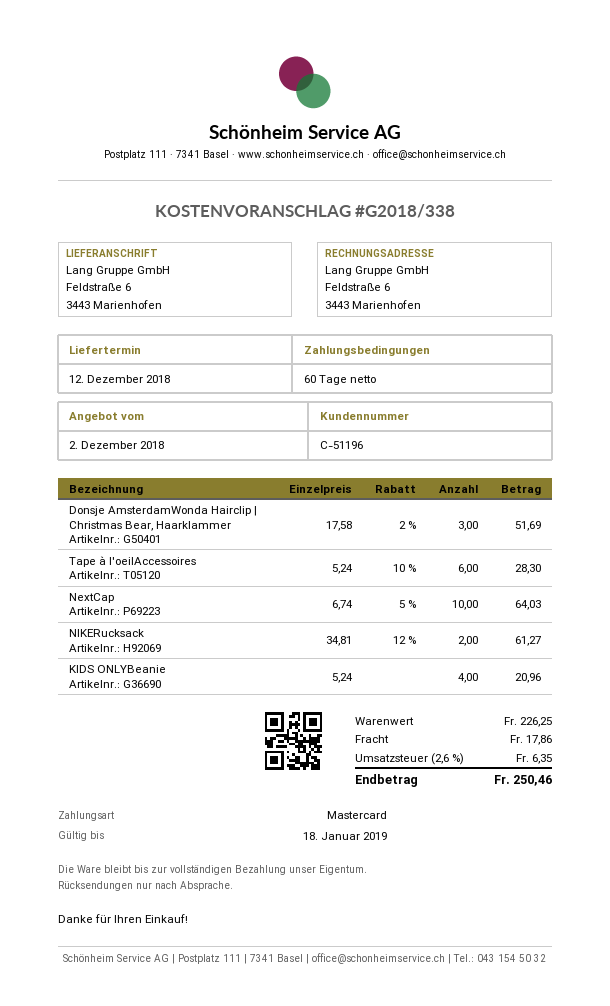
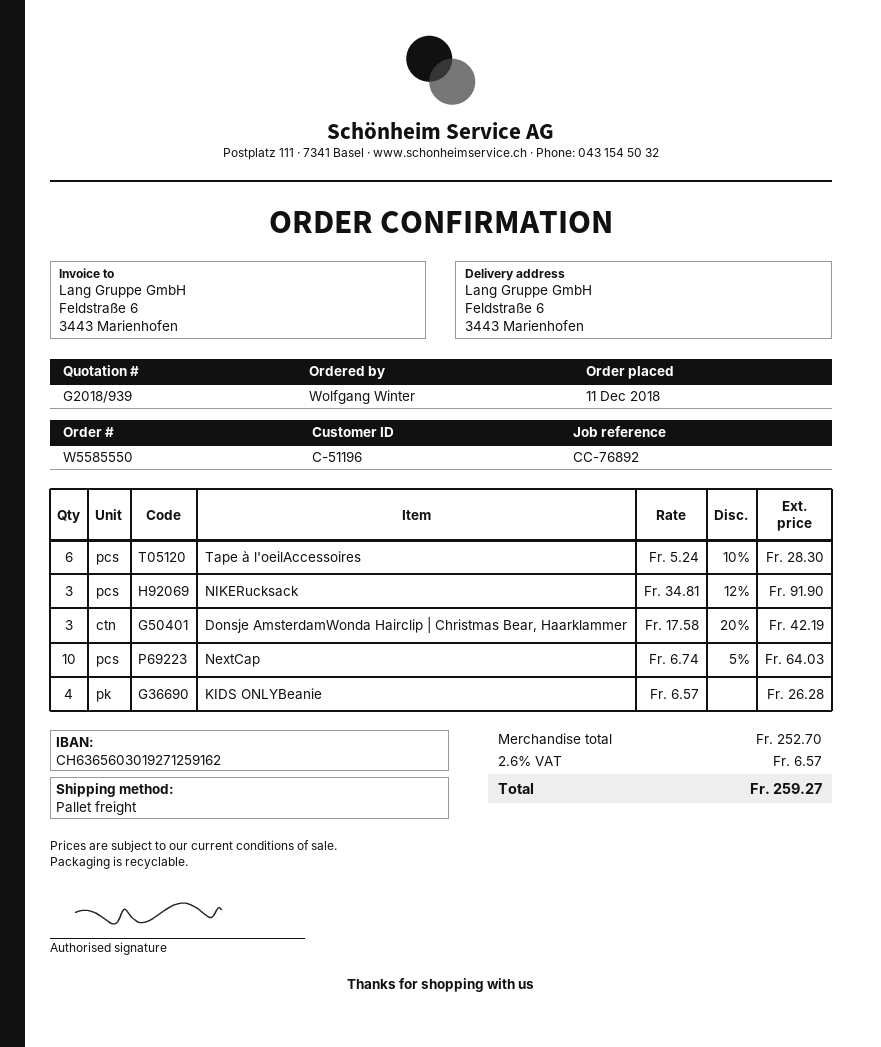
quote number: G2018/338 -> G2018/939
Donsje AmsterdamWonda Hairclip | Christmas Bear, Haarklammer: 3 x 17.58 - 2% = 51.69 -> 3 x 17.58 - 20% = 42.19
NIKERucksack: 2 x 34.81 - 12% = 61.27 -> 3 x 34.81 - 12% = 91.90
KIDS ONLYBeanie: 4 x 5.24 = 20.96 -> 4 x 6.57 = 26.28
subtotal: 226.25 -> 252.70
shipping: 17.86 -> none
tax: 2.6% = 6.35 -> 2.6% = 6.57
total: 250.46 -> 259.27

